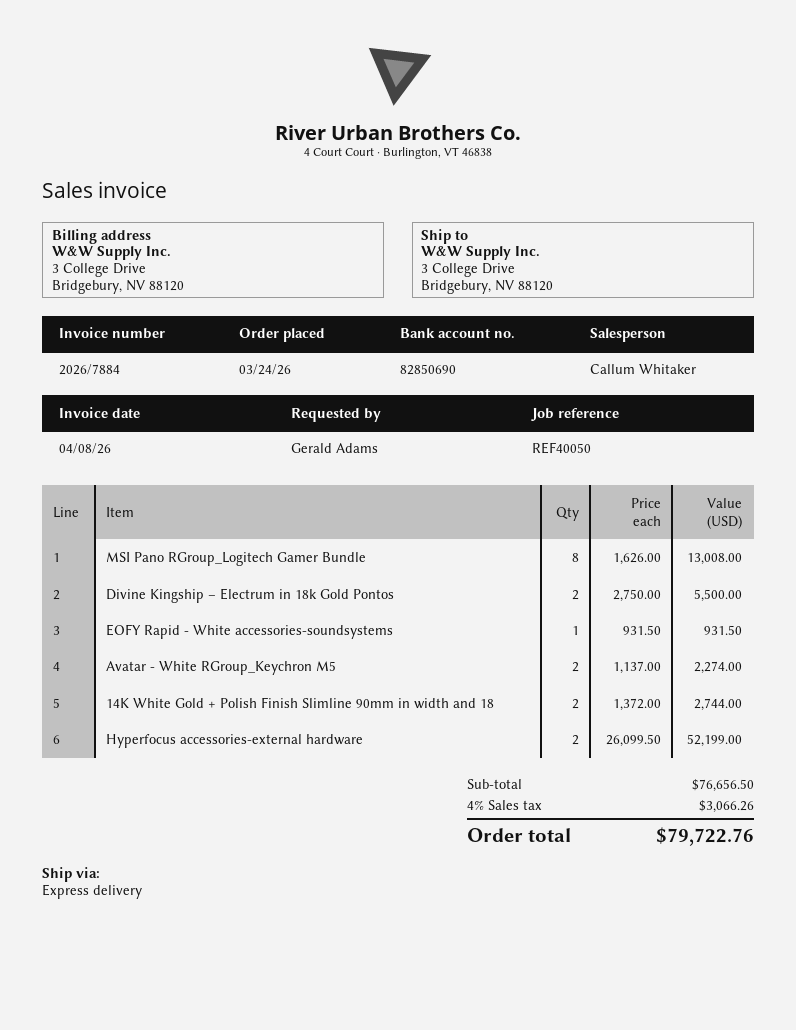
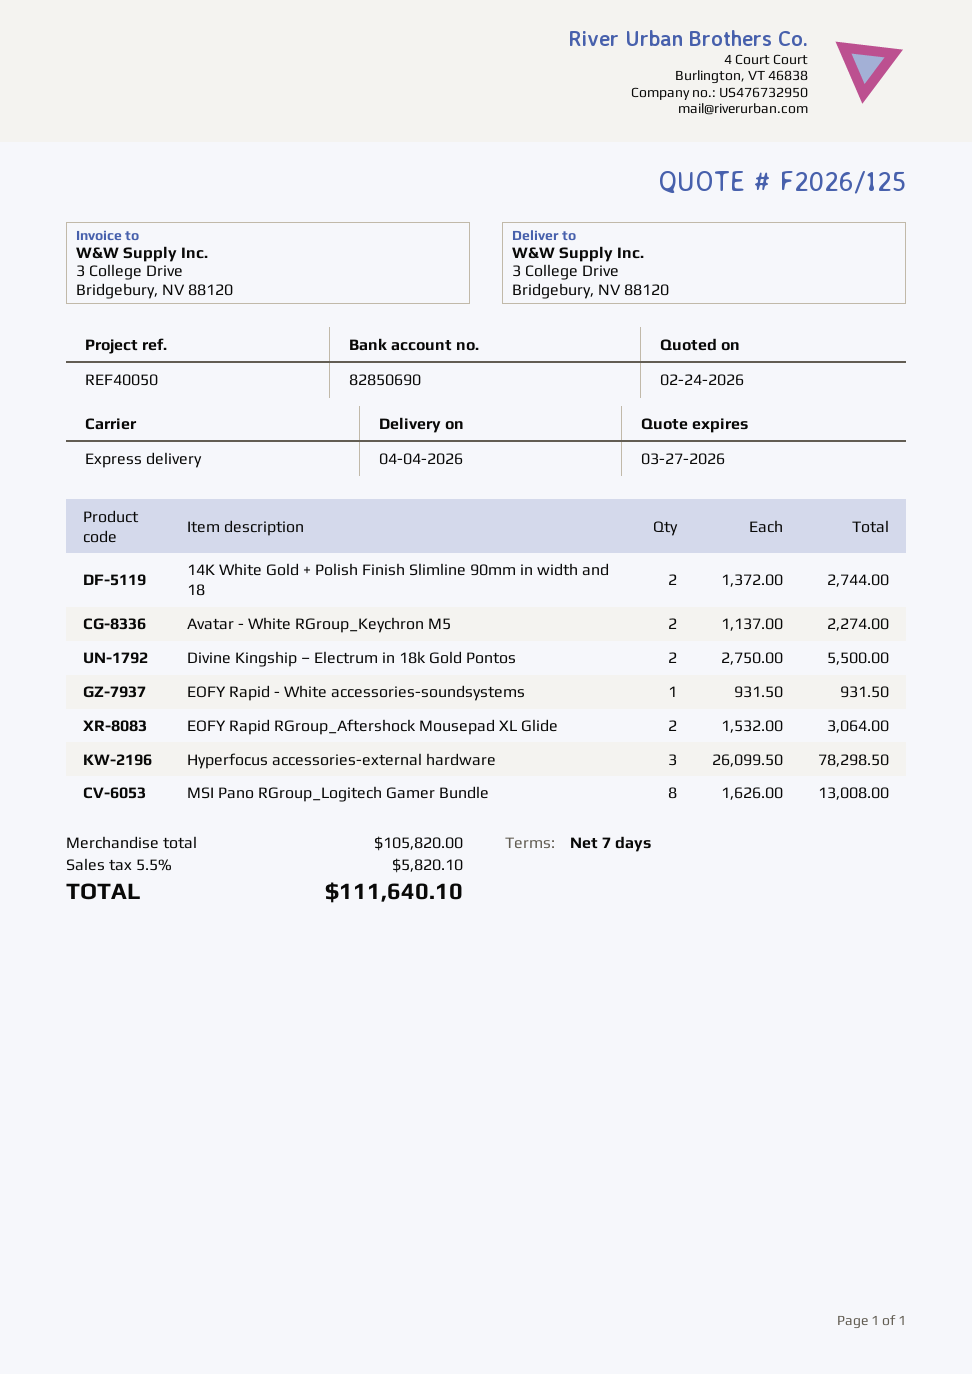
Hyperfocus accessories-external hardware: 2 x 26099.50 = 52199.00 -> 3 x 26099.50 = 78298.50
EOFY Rapid RGroup_Aftershock Mousepad XL Glide: none -> 2 x 1532.00 = 3064.00
subtotal: 76656.50 -> 105820.00
tax: 4% = 3066.26 -> 5.5% = 5820.10
total: 79722.76 -> 111640.10

